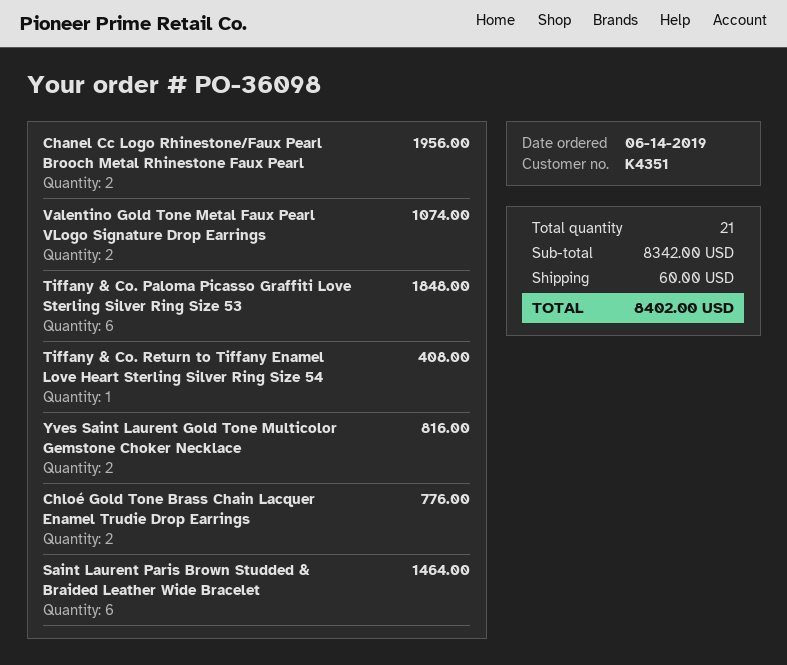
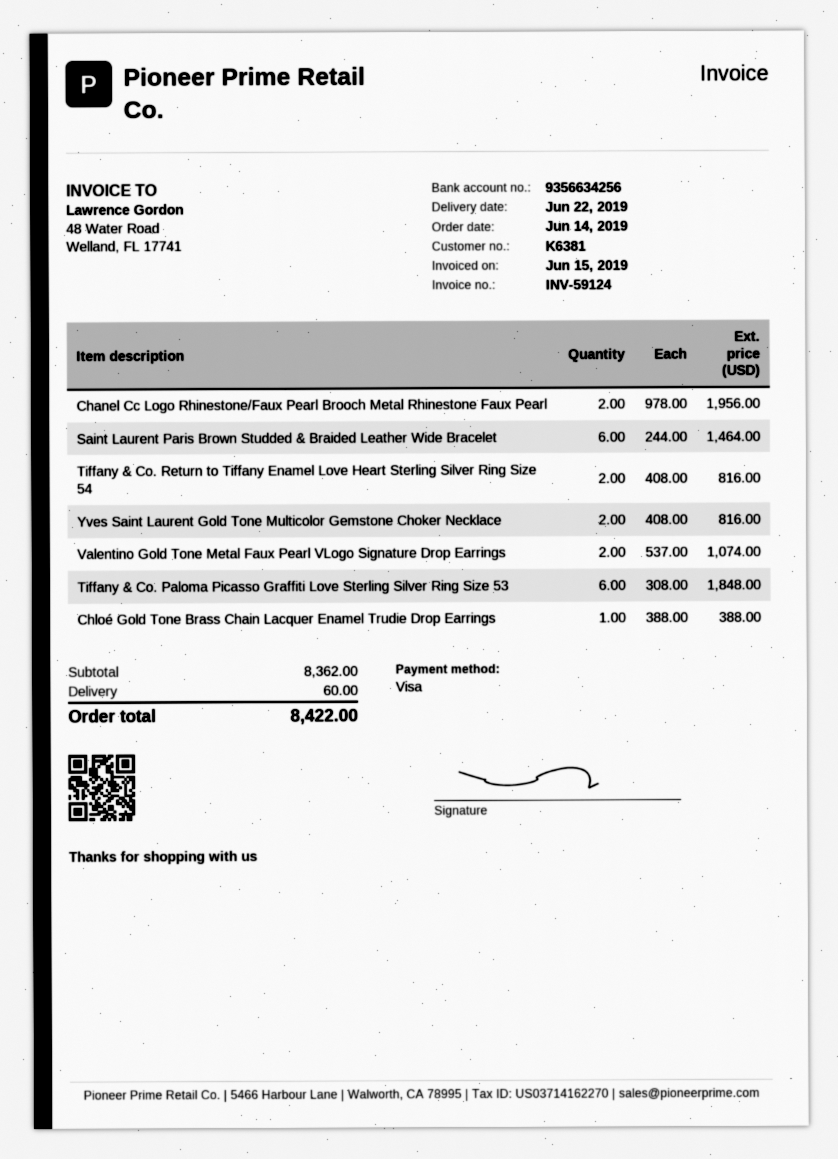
customer number: K4351 -> K6381
Tiffany & Co. Return to Tiffany Enamel Love Heart Sterling Silver Ring Size 54: 1 for 408.00 -> 2 for 816.00
Chloé Gold Tone Brass Chain Lacquer Enamel Trudie Drop Earrings: 2 for 776.00 -> 1 for 388.00
subtotal: 8342.00 -> 8362.00
total: 8402.00 -> 8422.00

